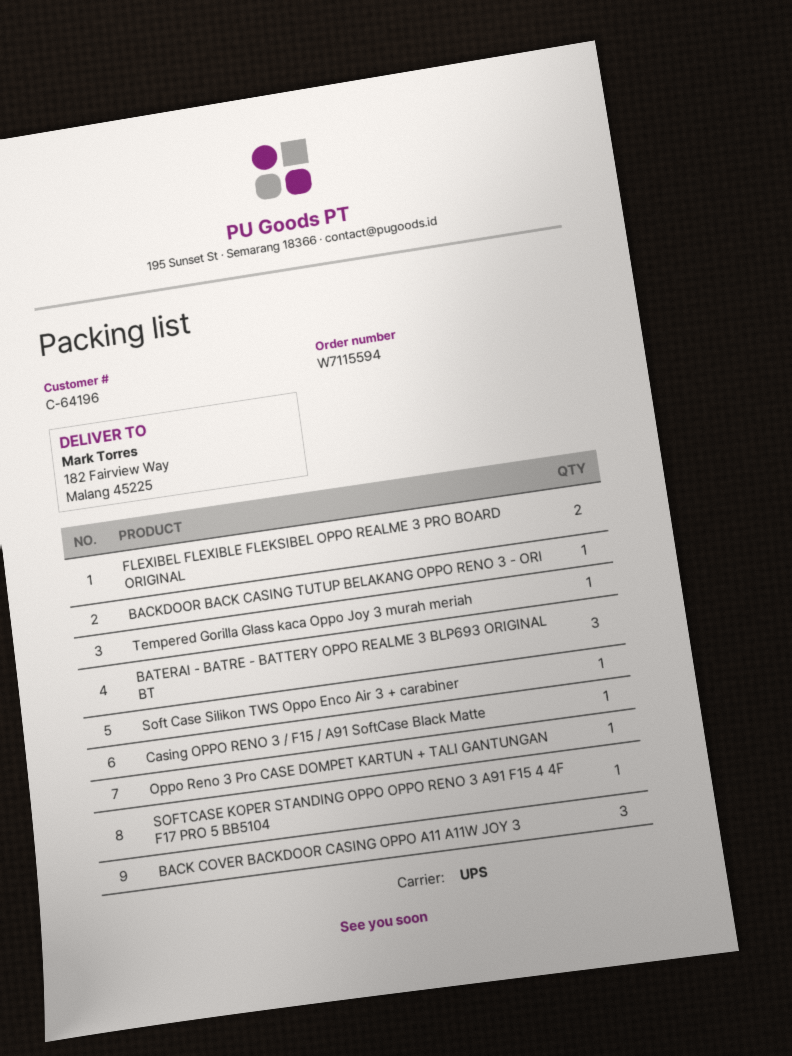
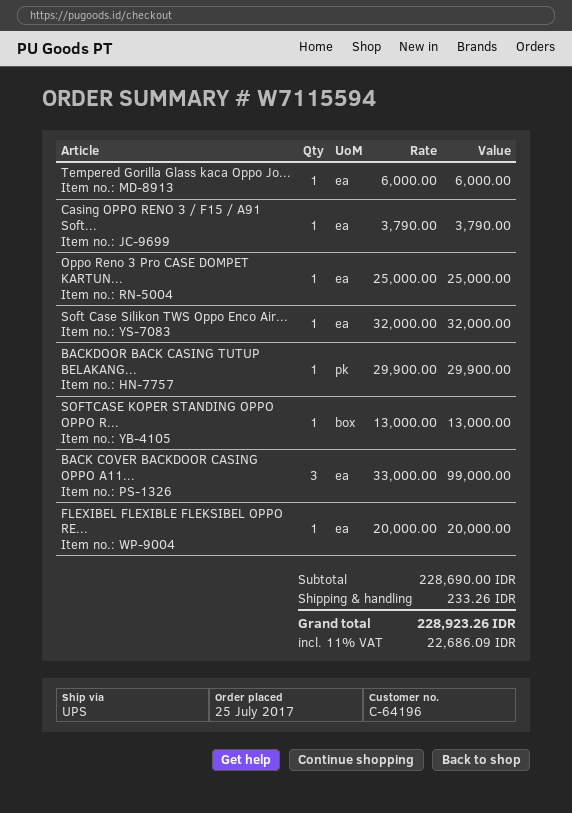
FLEXIBEL FLEXIBLE FLEKSIBEL OPPO REALME 3 PRO BOARD ORIGINAL: 2 -> 1
BATERAI - BATRE - BATTERY OPPO REALME 3 BLP693 ORIGINAL BT: 3 -> none

